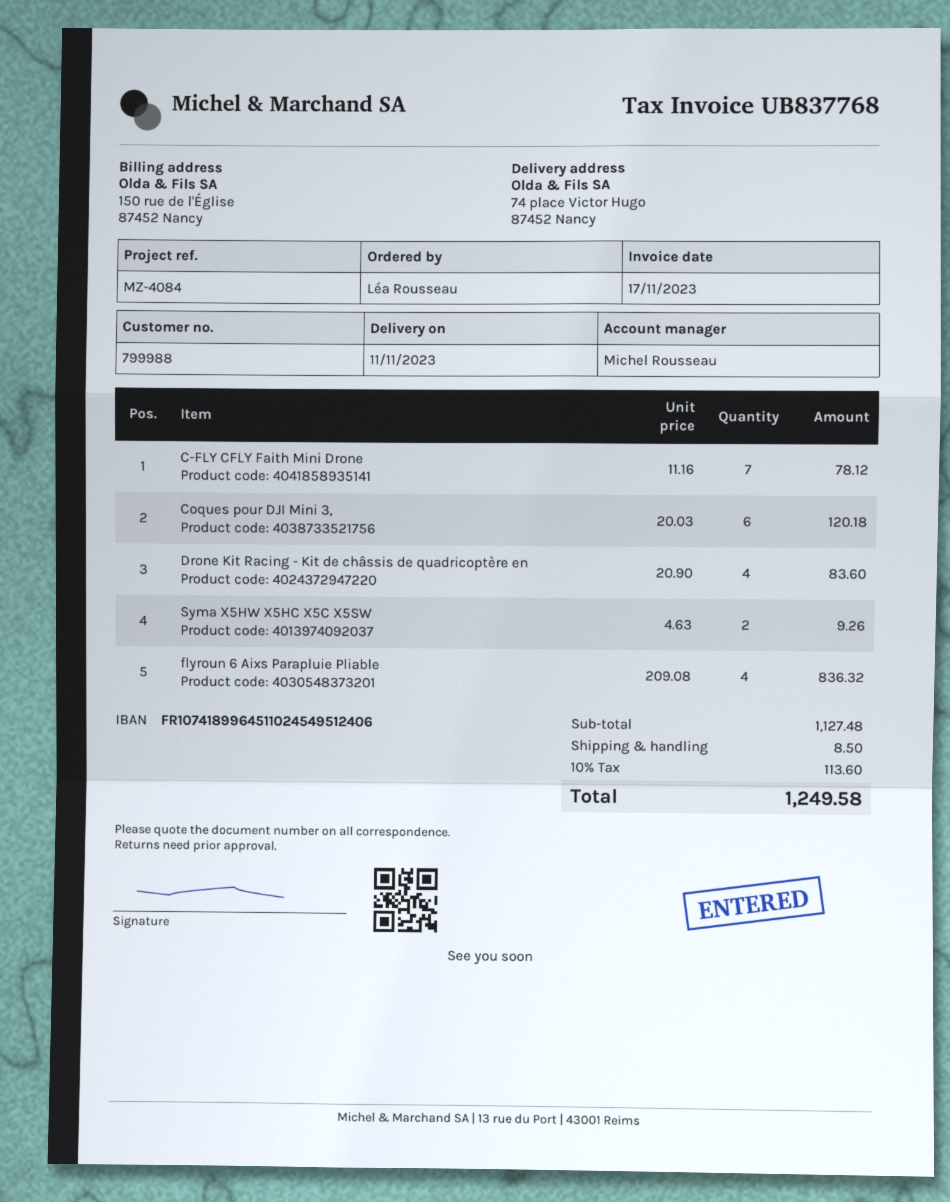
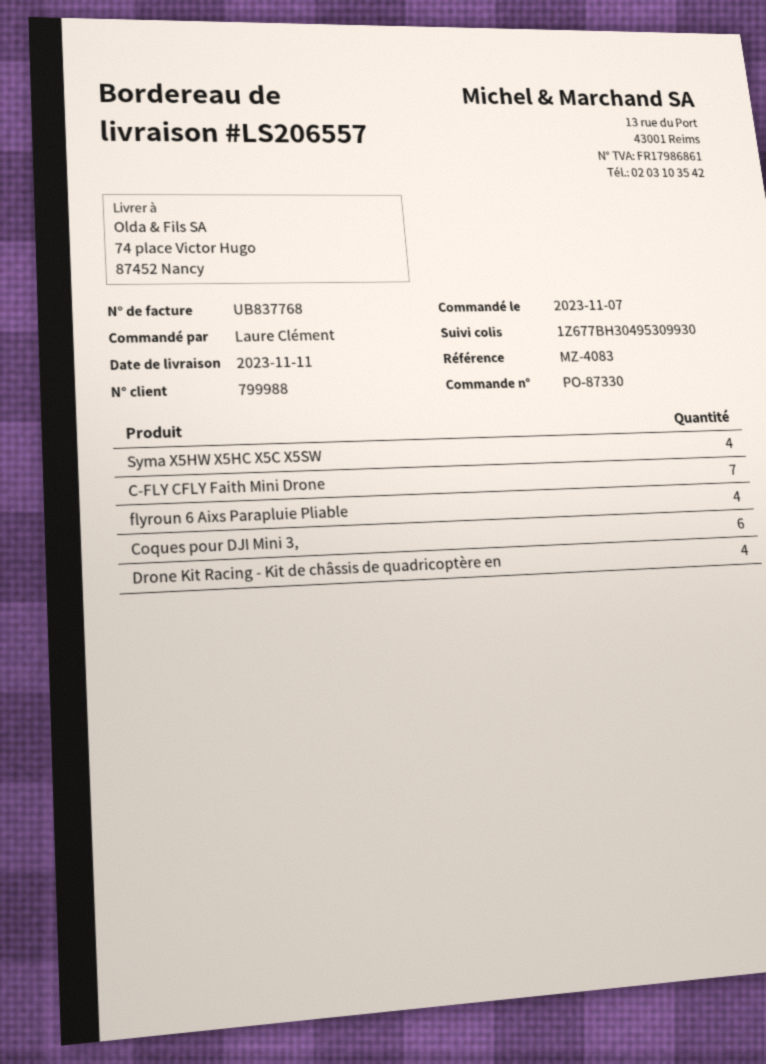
reference: MZ-4084 -> MZ-4083
ordered by: Léa Rousseau -> Laure Clément
Syma X5HW X5HC X5C X5SW: 2 -> 4

